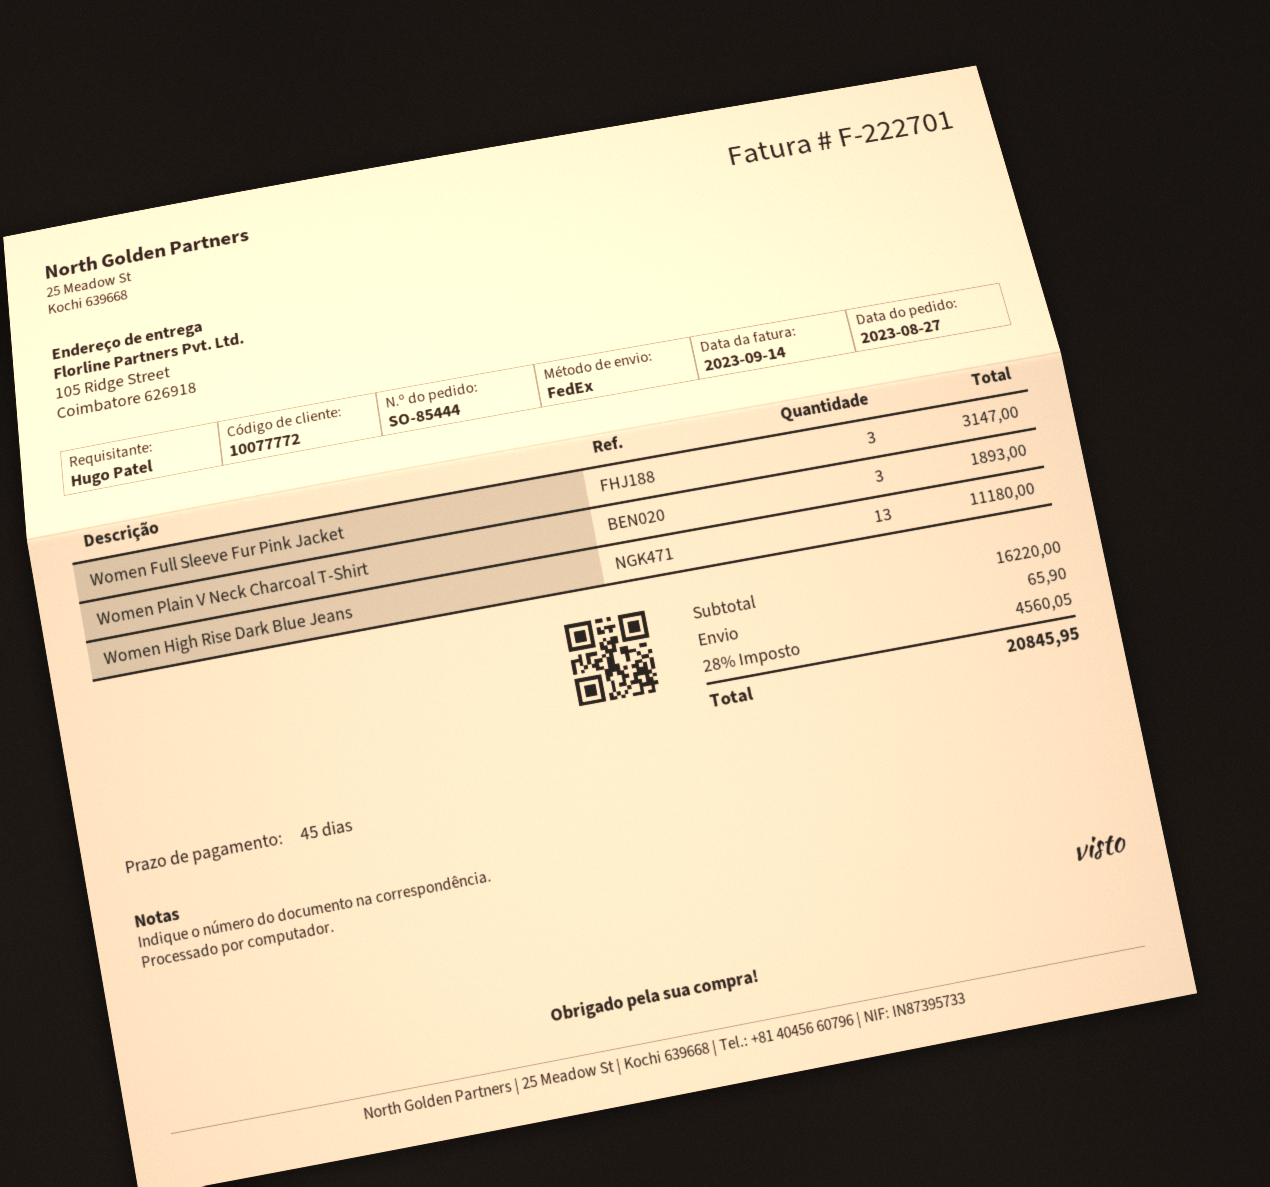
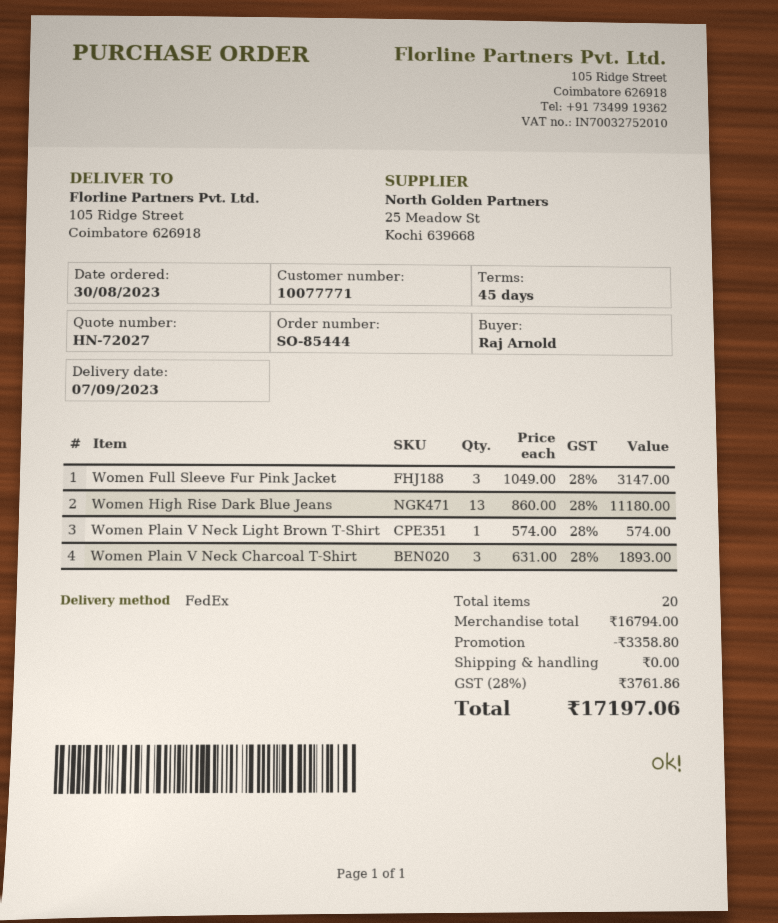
order date: 2023-08-27 -> 2023-08-30
customer number: 10077772 -> 10077771
ordered by: Hugo Patel -> Raj Arnold
Women Plain V Neck Light Brown T-Shirt: none -> 1 for 574.00
subtotal: 16220.00 -> 16794.00
discount: none -> 3358.80
shipping: 65.90 -> 0.00
tax: 28% = 4560.05 -> 28% = 3761.86
total: 20845.95 -> 17197.06

